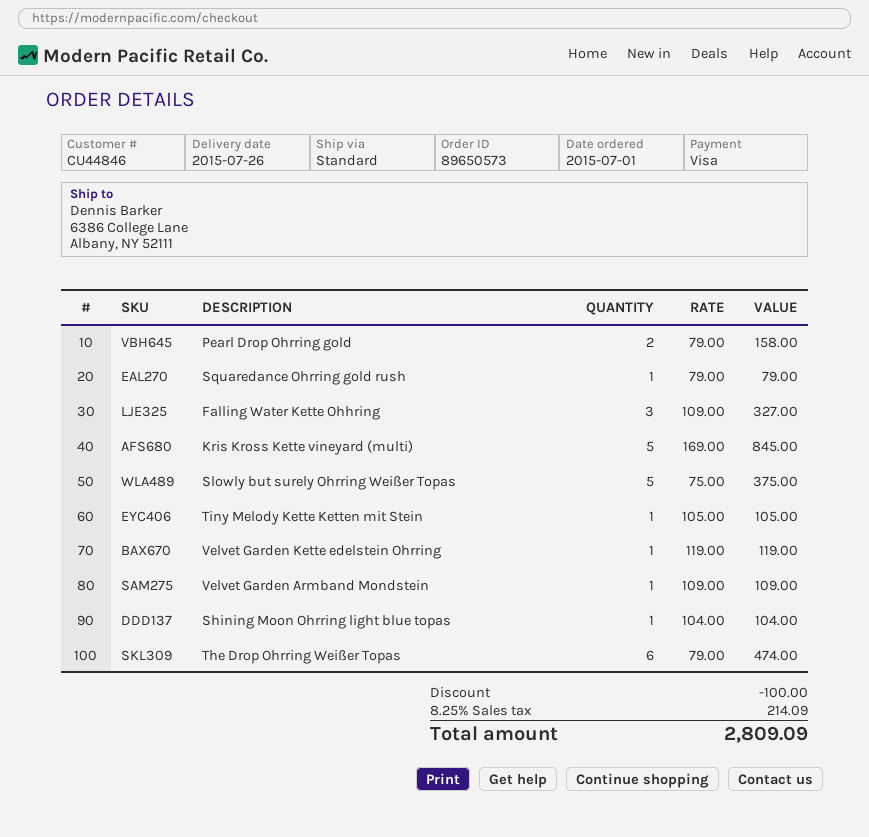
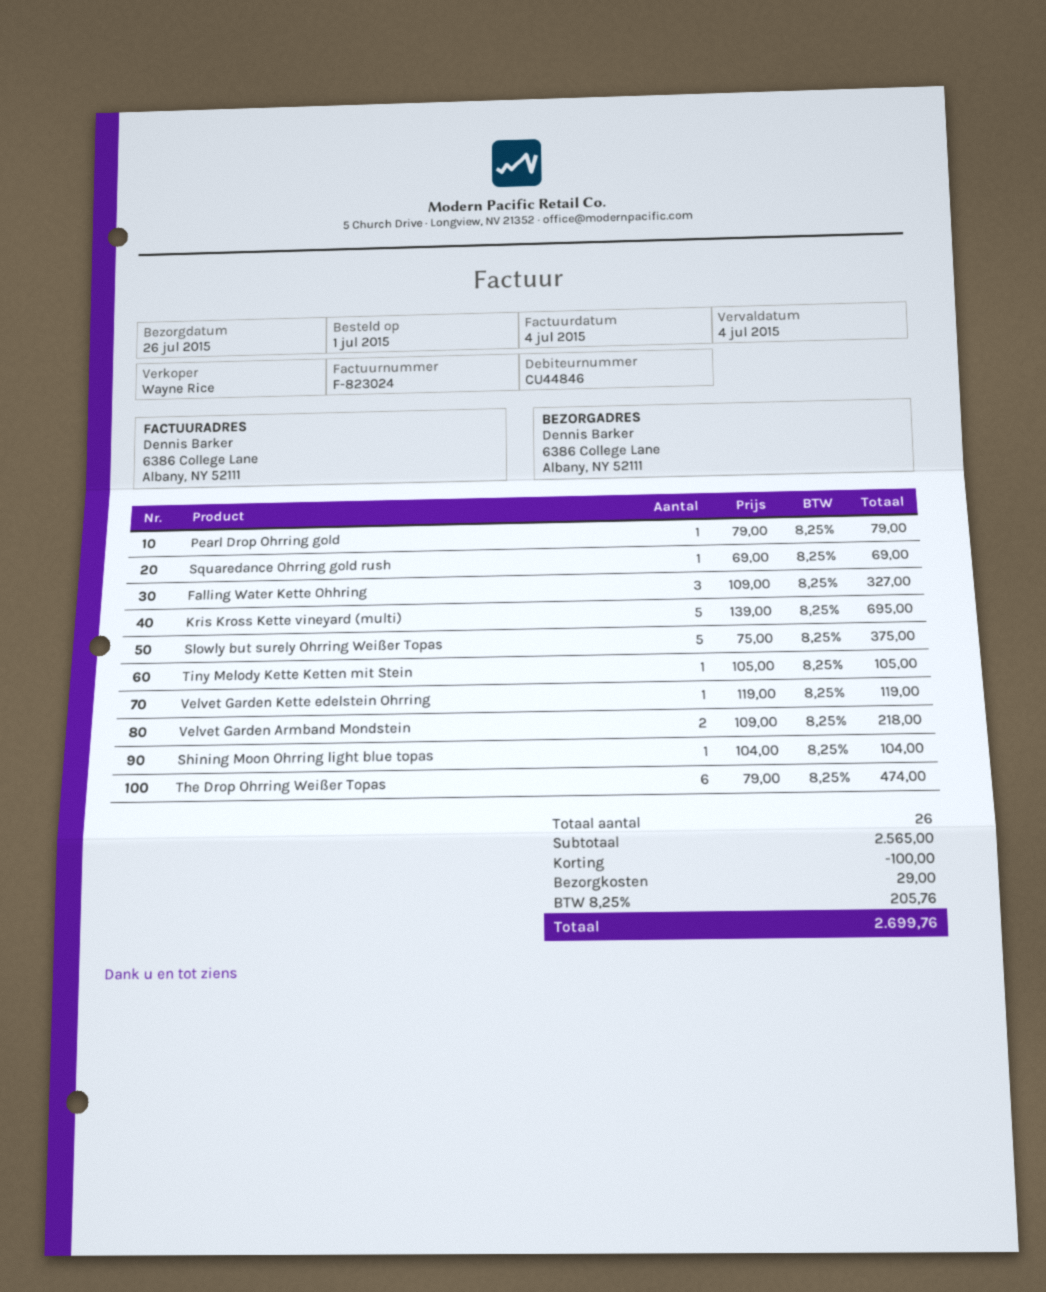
Pearl Drop Ohrring gold: 2 x 79.00 = 158.00 -> 1 x 79.00 = 79.00
Squaredance Ohrring gold rush: 1 x 79.00 = 79.00 -> 1 x 69.00 = 69.00
Kris Kross Kette vineyard (multi): 5 x 169.00 = 845.00 -> 5 x 139.00 = 695.00
Velvet Garden Armband Mondstein: 1 x 109.00 = 109.00 -> 2 x 109.00 = 218.00
shipping: none -> 29.00
tax: 8.25% = 214.09 -> 8.25% = 205.76
total: 2809.09 -> 2699.76

